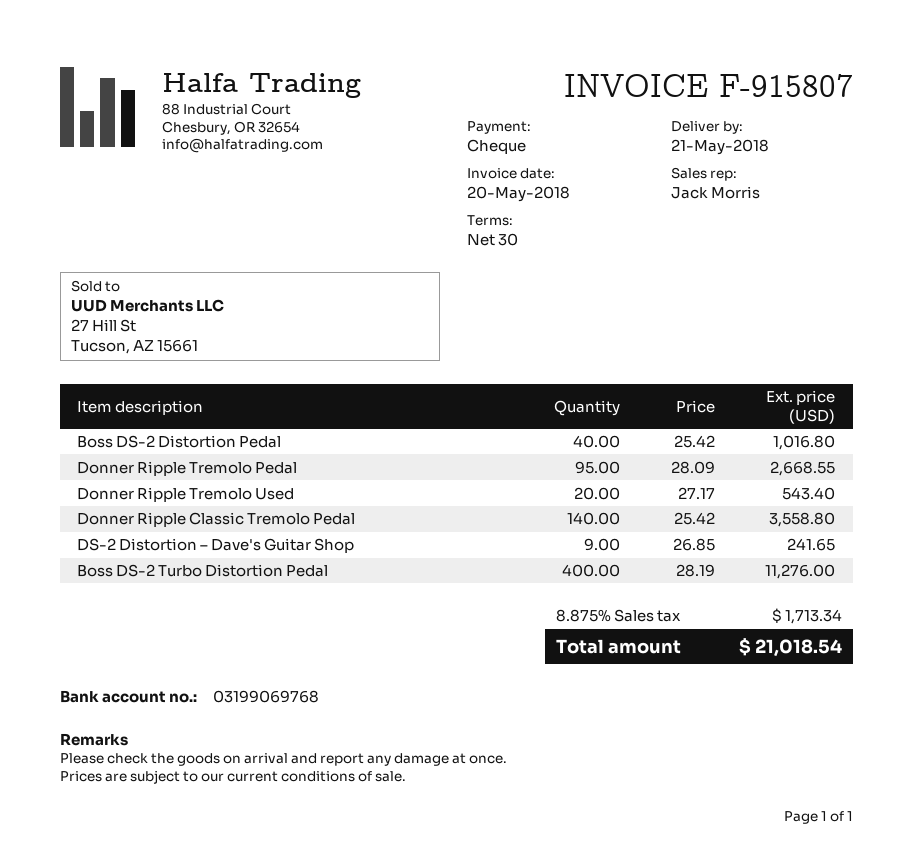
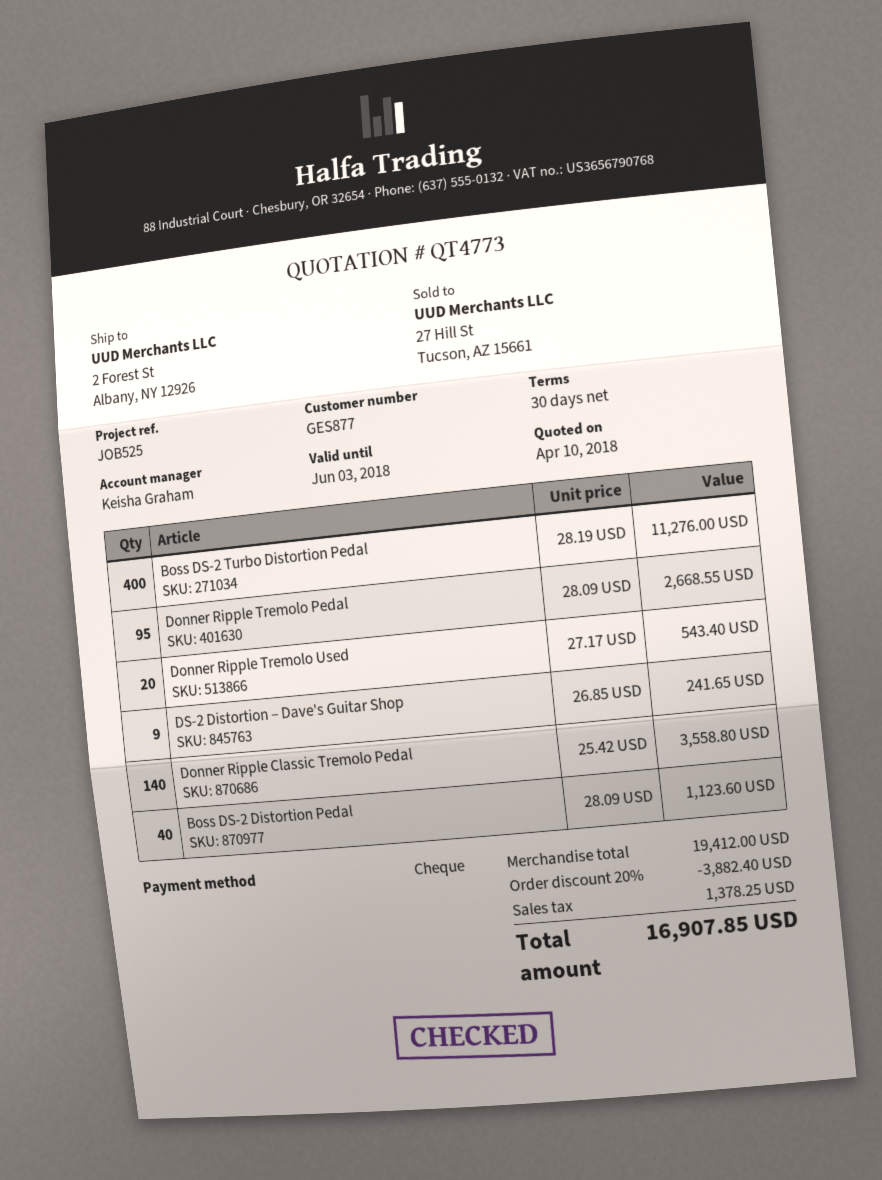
sales rep: Jack Morris -> Keisha Graham
Boss DS-2 Distortion Pedal: 40 x 25.42 = 1016.80 -> 40 x 28.09 = 1123.60
discount: none -> 20% = 3882.40
tax: 1713.34 -> 1378.25
total: 21018.54 -> 16907.85

